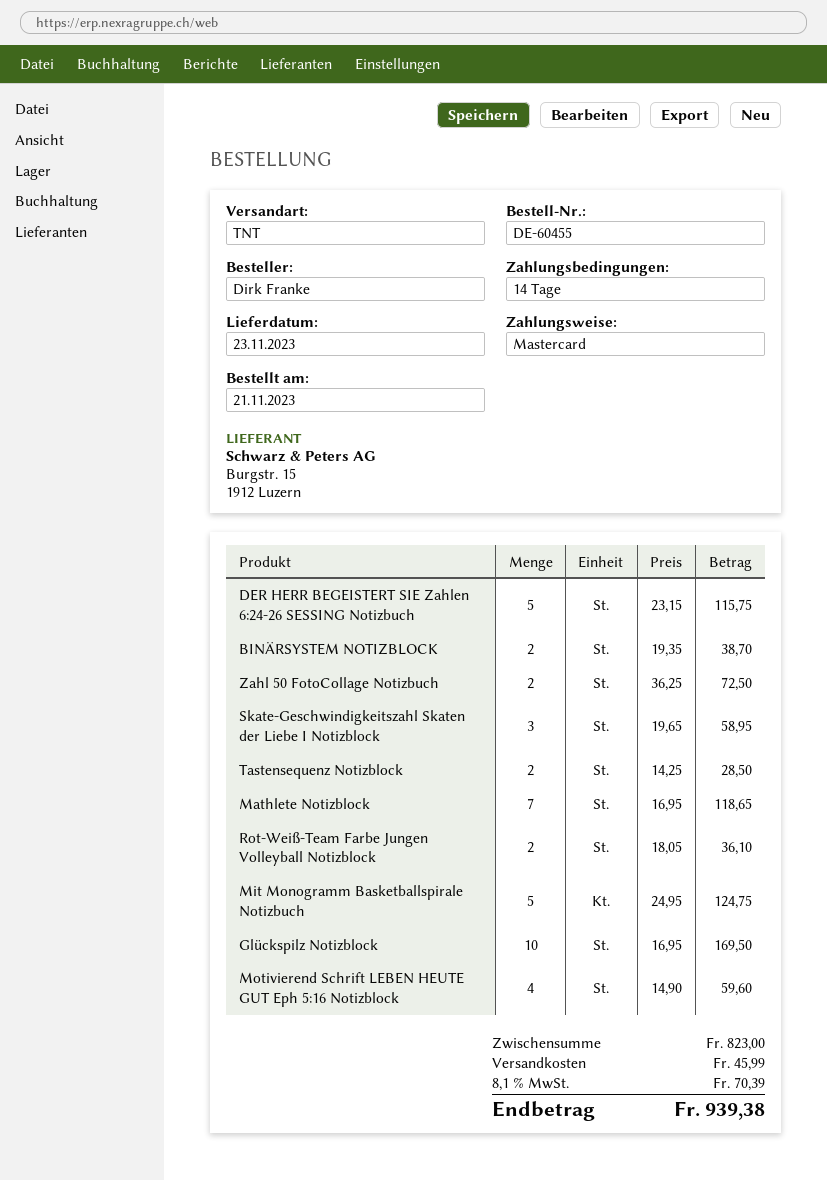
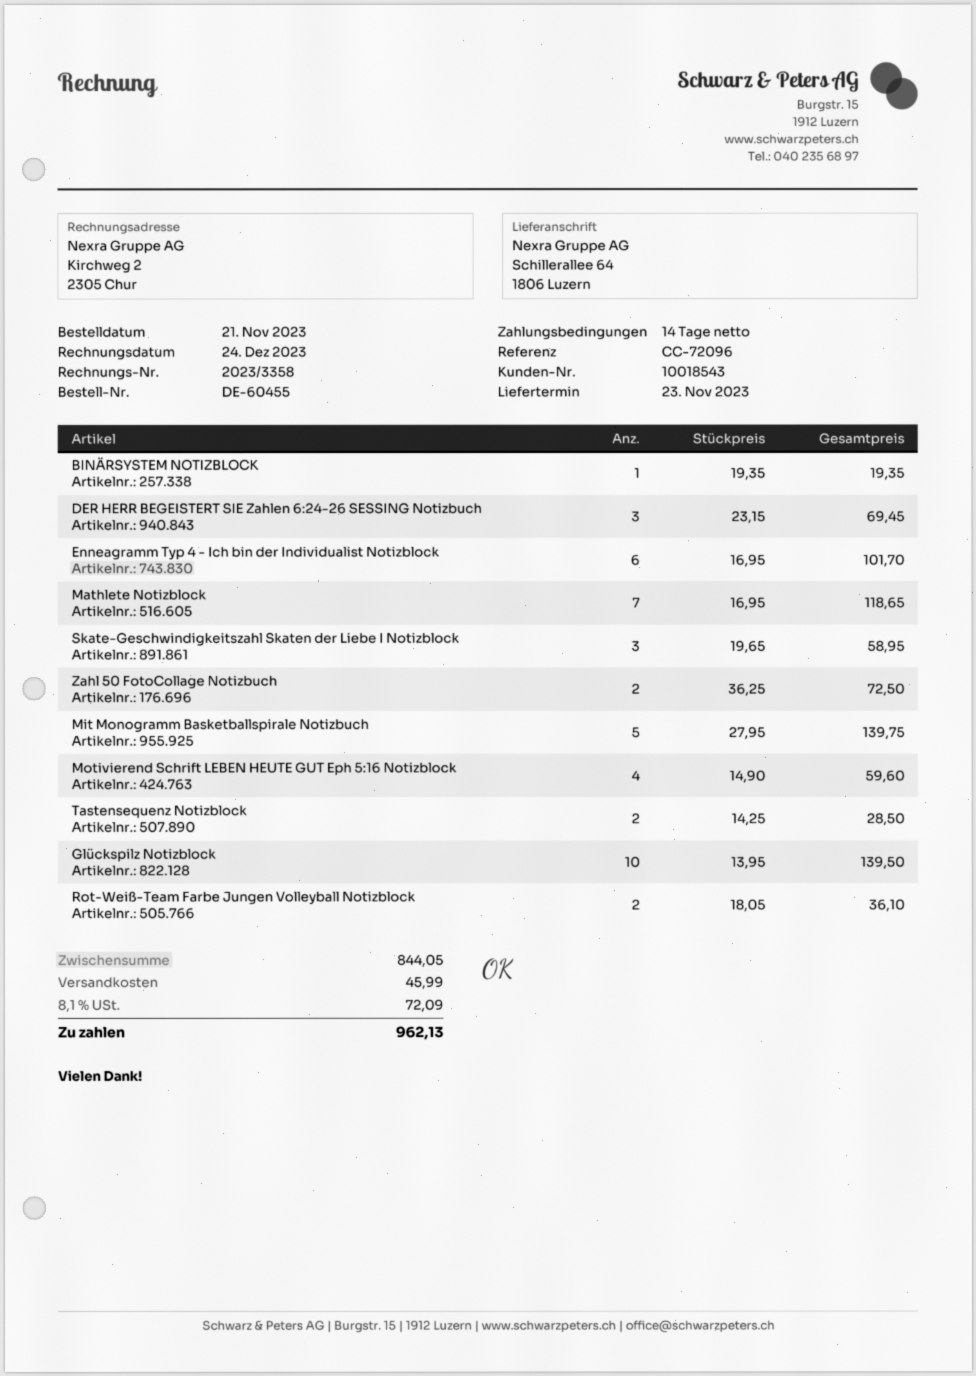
DER HERR BEGEISTERT SIE Zahlen 6:24-26 SESSING Notizbuch: 5 x 23.15 = 115.75 -> 3 x 23.15 = 69.45
BINÄRSYSTEM NOTIZBLOCK: 2 x 19.35 = 38.70 -> 1 x 19.35 = 19.35
Mit Monogramm Basketballspirale Notizbuch: 5 x 24.95 = 124.75 -> 5 x 27.95 = 139.75
Glückspilz Notizblock: 10 x 16.95 = 169.50 -> 10 x 13.95 = 139.50
Enneagramm Typ 4 - Ich bin der Individualist Notizblock: none -> 6 x 16.95 = 101.70
subtotal: 823.00 -> 844.05
tax: 8.1% = 70.39 -> 8.1% = 72.09
total: 939.38 -> 962.13

